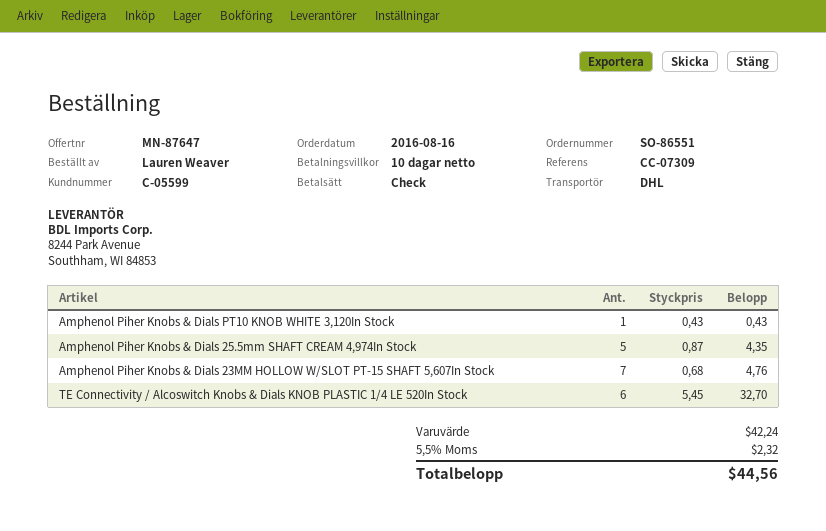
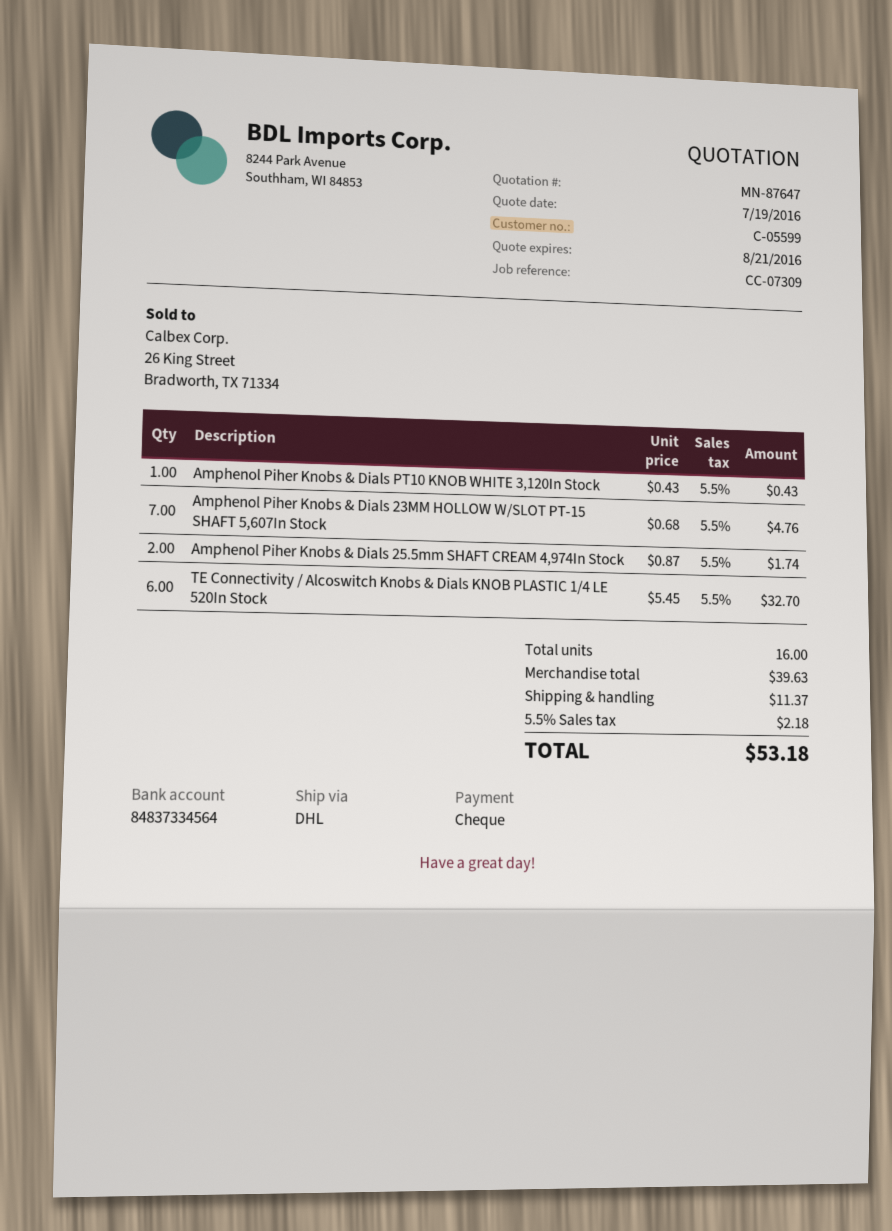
Amphenol Piher Knobs & Dials 25.5mm SHAFT CREAM 4,974In Stock: 5 x 0.87 = 4.35 -> 2 x 0.87 = 1.74
subtotal: 42.24 -> 39.63
shipping: none -> 11.37
tax: 5.5% = 2.32 -> 5.5% = 2.18
total: 44.56 -> 53.18

